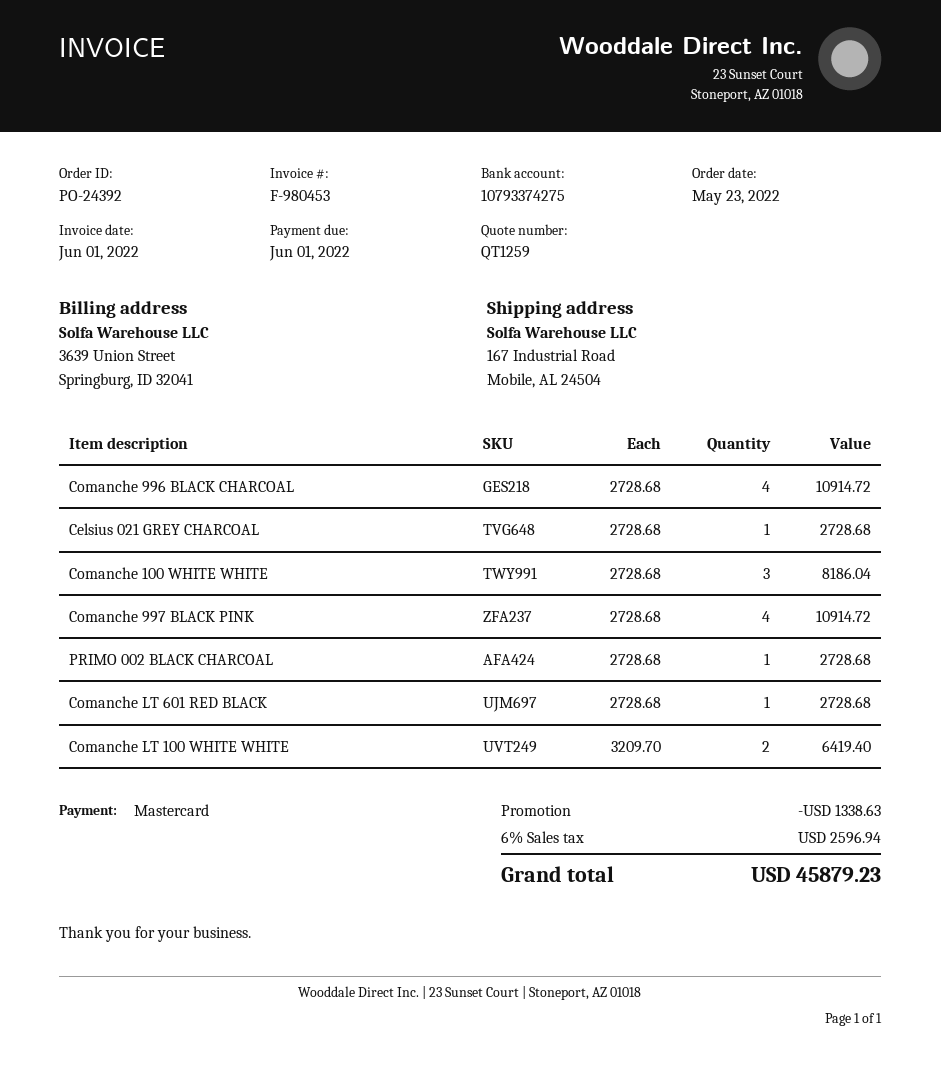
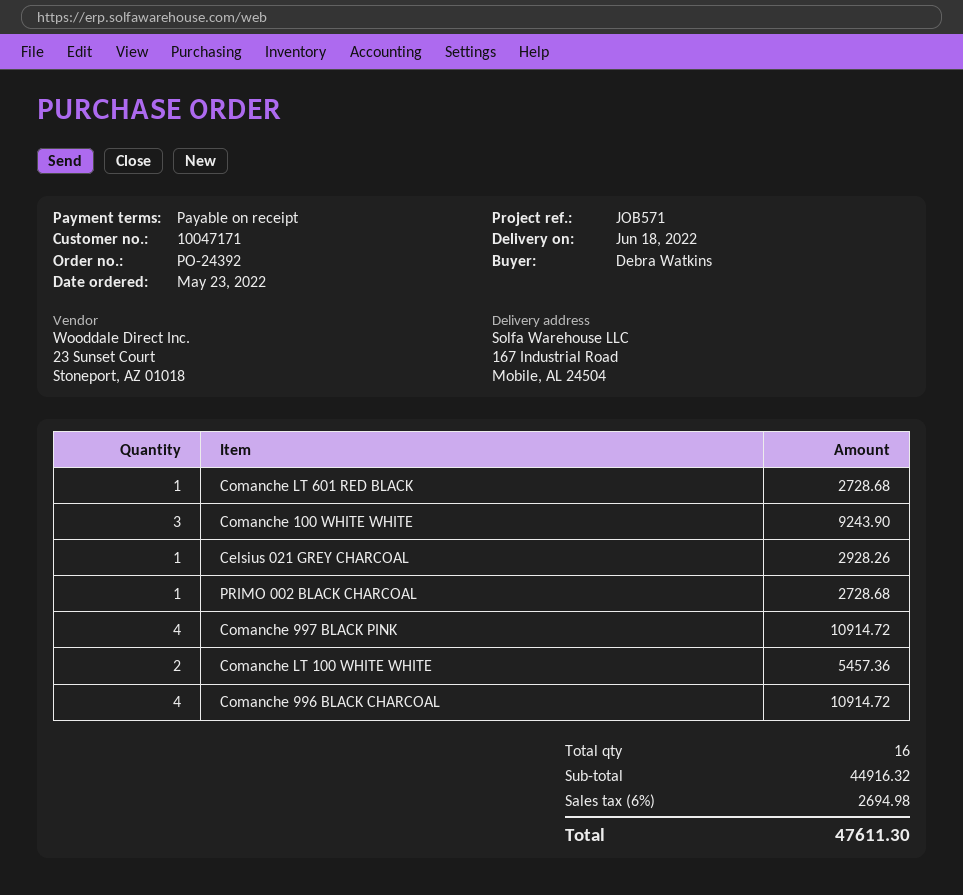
Celsius 021 GREY CHARCOAL: 1 for 2728.68 -> 1 for 2928.26
Comanche 100 WHITE WHITE: 3 for 8186.04 -> 3 for 9243.90
Comanche LT 100 WHITE WHITE: 2 for 6419.40 -> 2 for 5457.36
discount: 1338.63 -> none
tax: 6% = 2596.94 -> 6% = 2694.98
total: 45879.23 -> 47611.30

